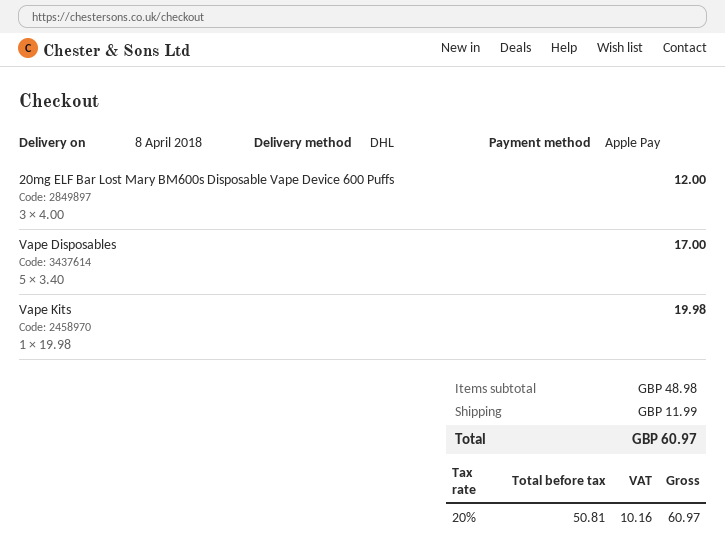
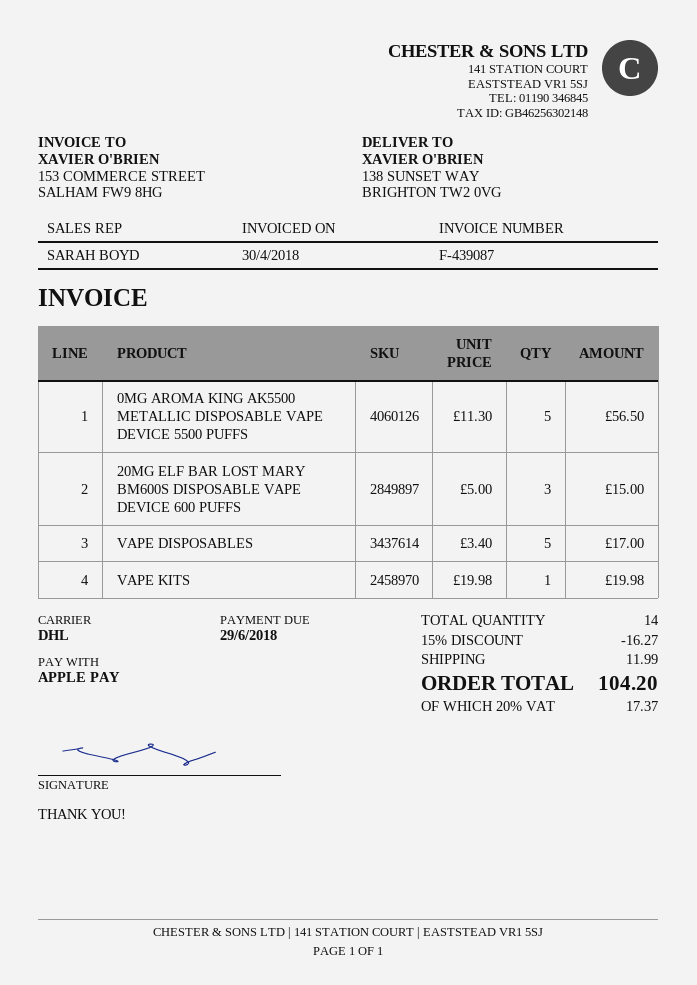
20mg ELF Bar Lost Mary BM600s Disposable Vape Device 600 Puffs: 3 x 4.00 = 12.00 -> 3 x 5.00 = 15.00
0MG AROMA KING AK5500 METALLIC DISPOSABLE VAPE DEVICE 5500 PUFFS: none -> 5 x 11.30 = 56.50
discount: none -> 15% = 16.27
tax: 20% = 10.16 -> 20% = 17.37
total: 60.97 -> 104.20

